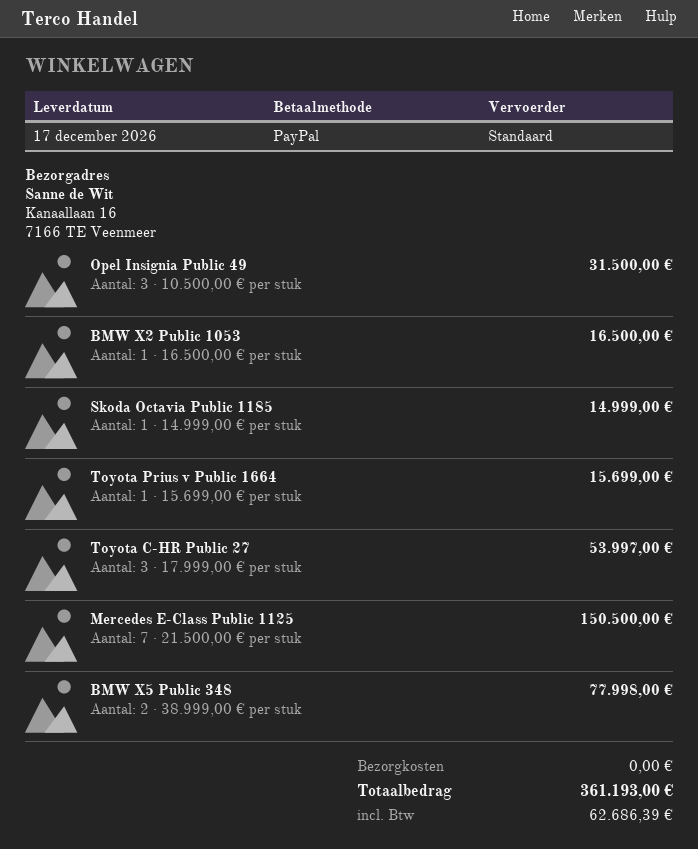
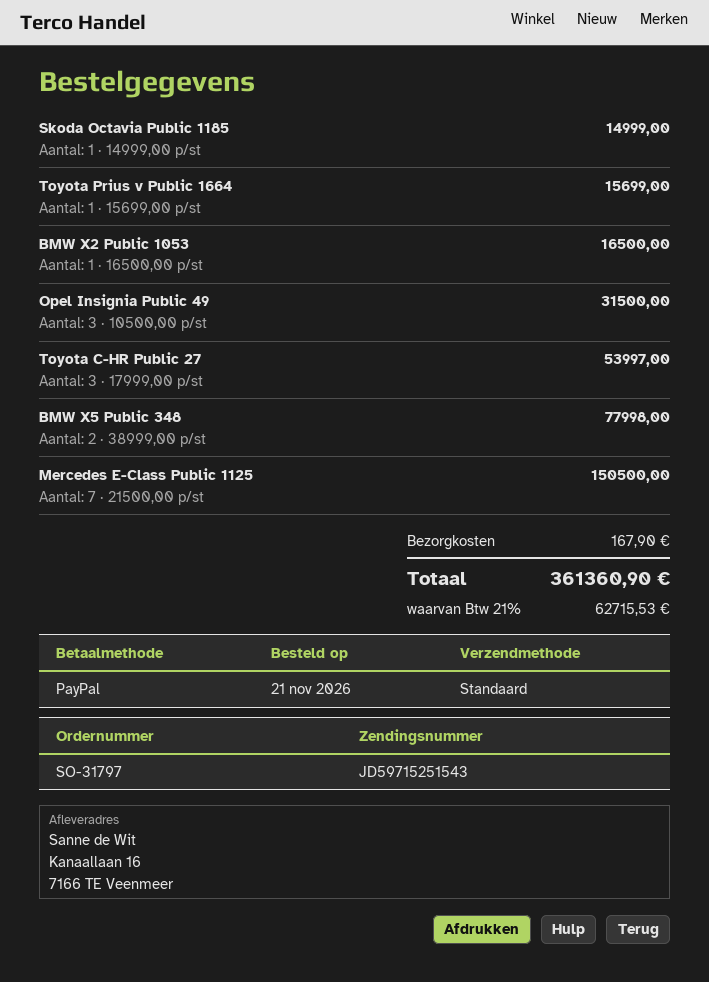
shipping: 0.00 -> 167.90
tax: 62686.39 -> 62715.53
total: 361193.00 -> 361360.90

